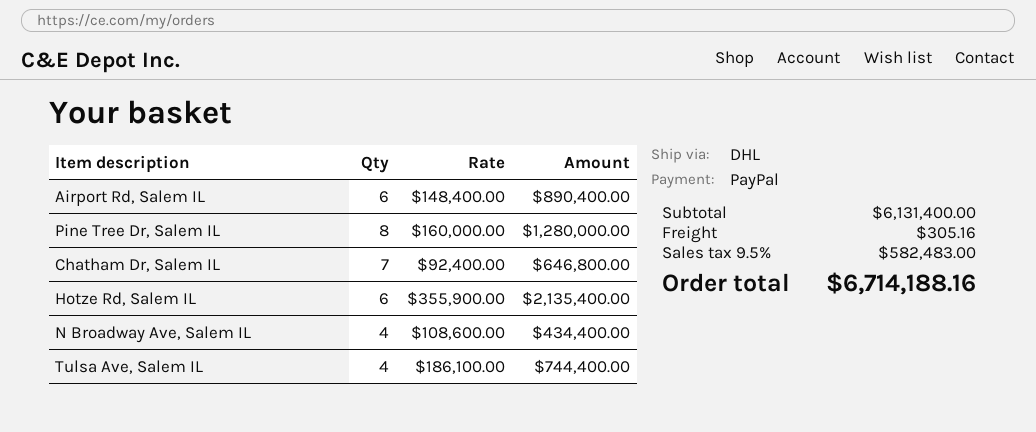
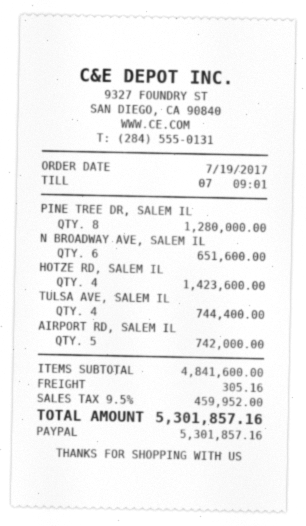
Airport Rd, Salem IL: 6 for 890400.00 -> 5 for 742000.00
Chatham Dr, Salem IL: 7 for 646800.00 -> none
Hotze Rd, Salem IL: 6 for 2135400.00 -> 4 for 1423600.00
N Broadway Ave, Salem IL: 4 for 434400.00 -> 6 for 651600.00
subtotal: 6131400.00 -> 4841600.00
tax: 9.5% = 582483.00 -> 9.5% = 459952.00
total: 6714188.16 -> 5301857.16

